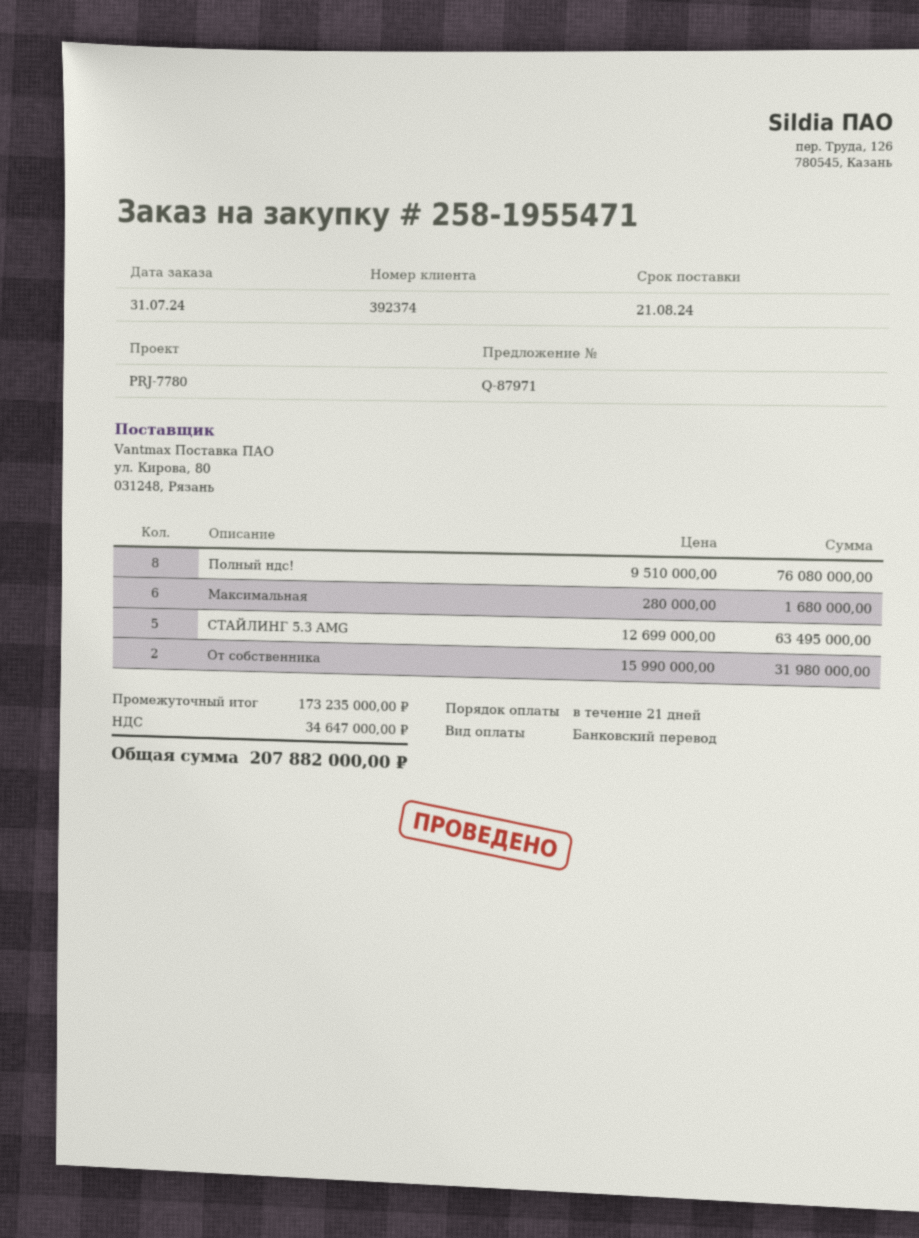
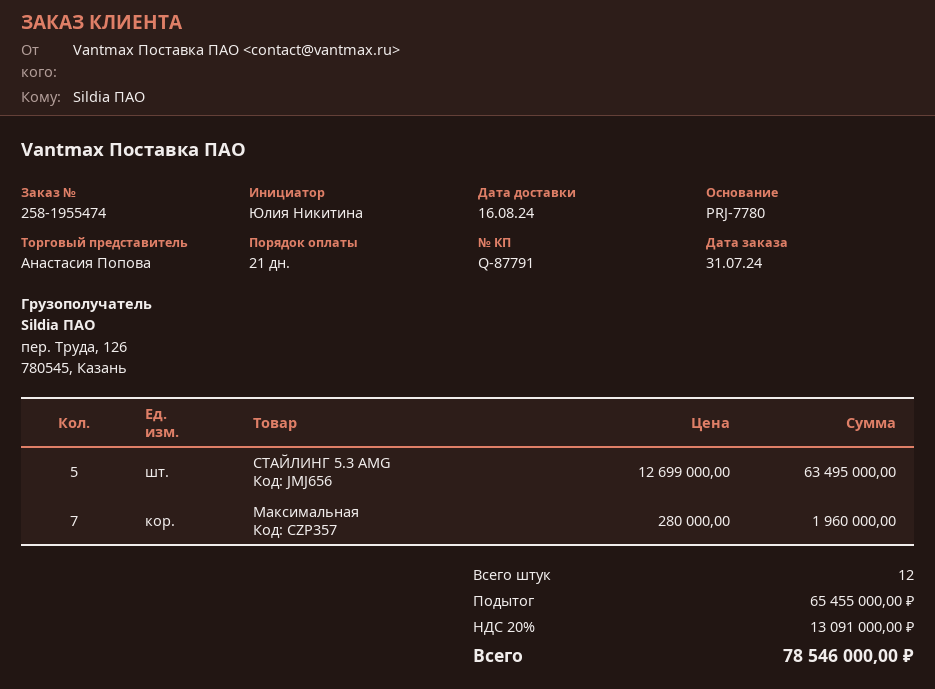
quote number: Q-87971 -> Q-87791
order number: 258-1955471 -> 258-1955474
delivery date: 2024-08-21 -> 2024-08-16
Полный ндс!: 8 x 9510000.00 = 76080000.00 -> none
Максимальная: 6 x 280000.00 = 1680000.00 -> 7 x 280000.00 = 1960000.00
От собственника: 2 x 15990000.00 = 31980000.00 -> none
subtotal: 173235000.00 -> 65455000.00
tax: 34647000.00 -> 13091000.00
total: 207882000.00 -> 78546000.00

